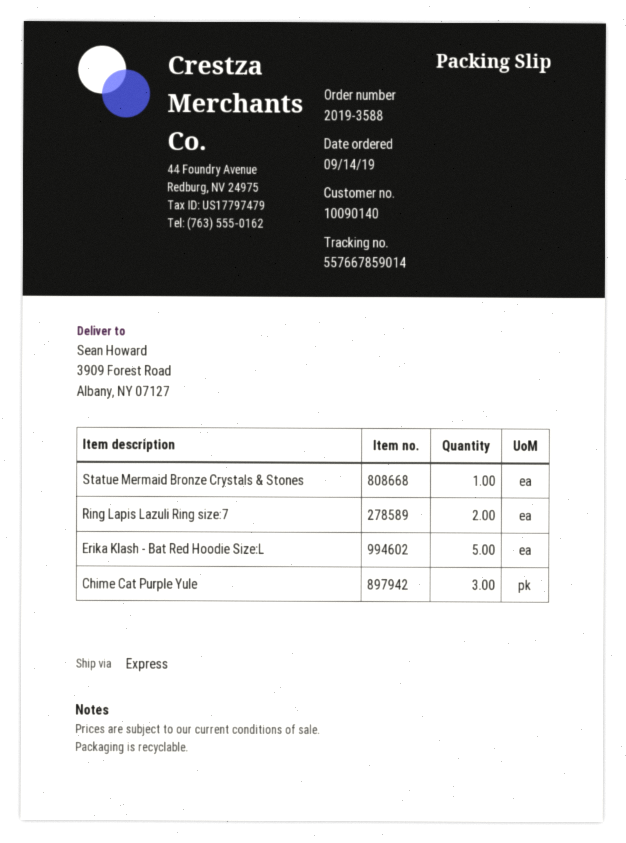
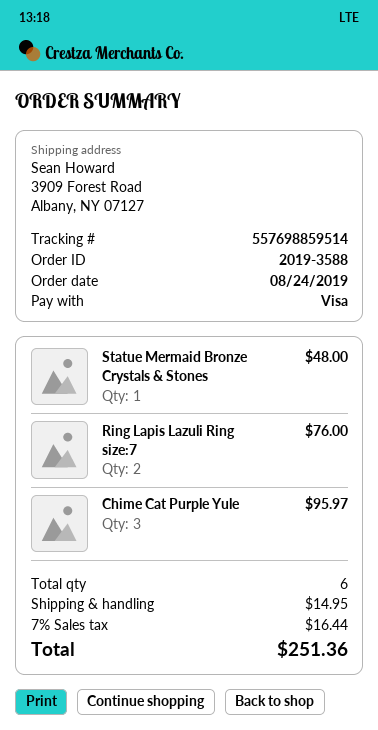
order date: 2019-09-14 -> 2019-08-24
tracking number: 557667859014 -> 557698859514
Erika Klash - Bat Red Hoodie Size:L: 5 -> none

